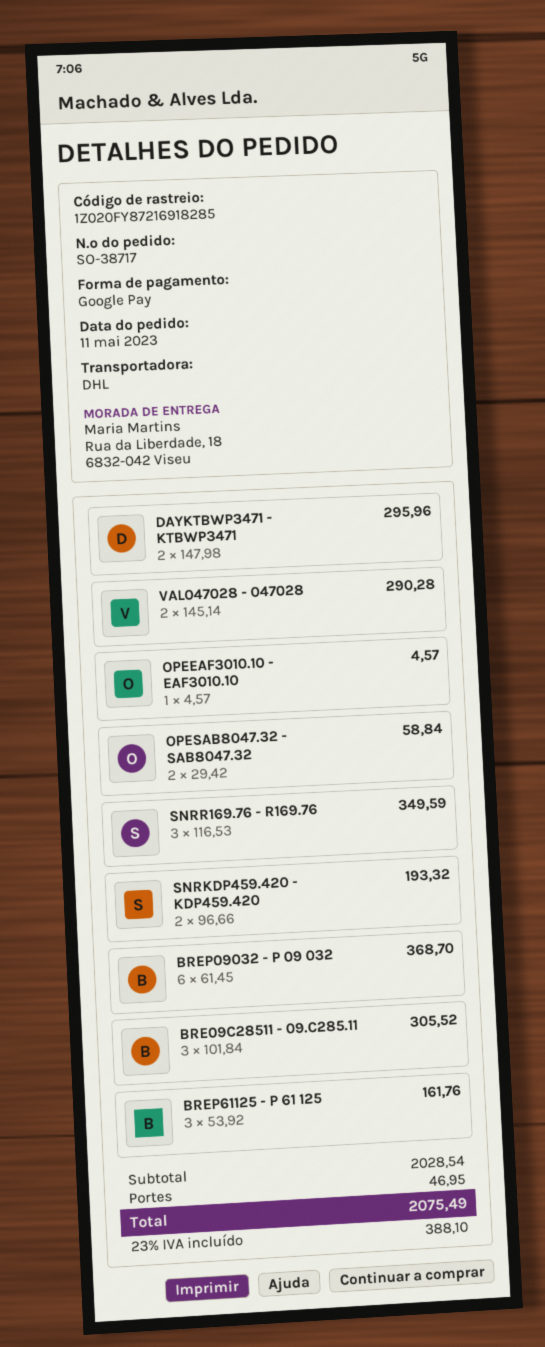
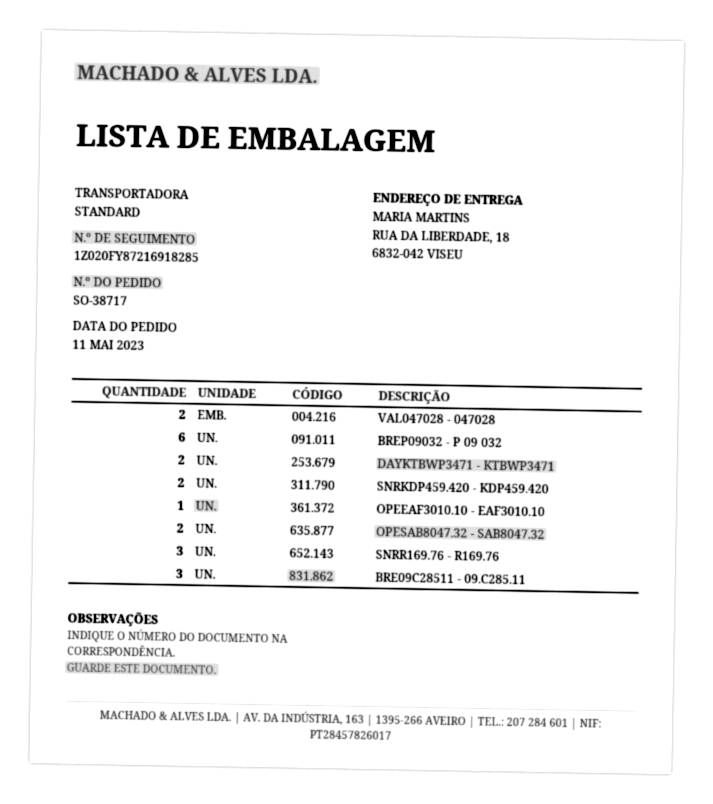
shipping method: DHL -> standard
BREP61125 - P 61 125: 3 -> none

